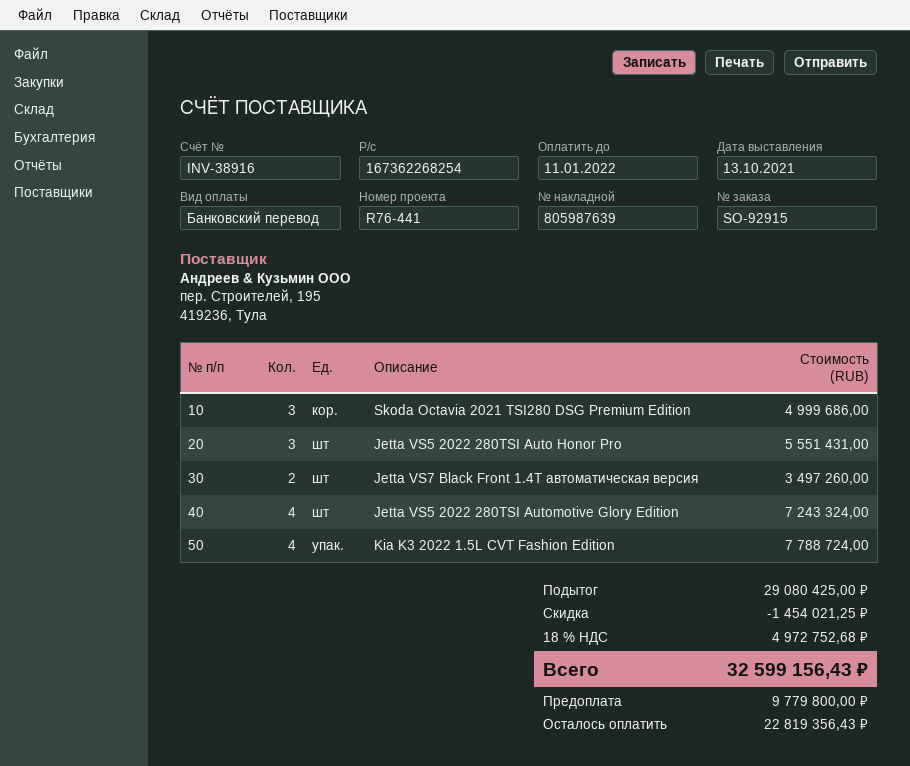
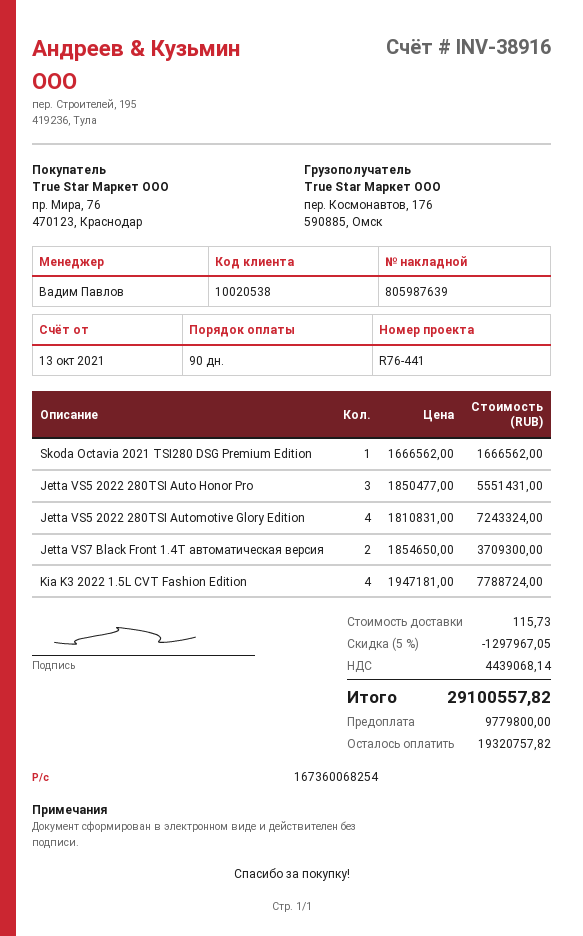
bank account: 167362268254 -> 167360068254
Skoda Octavia 2021 TSI280 DSG Premium Edition: 3 for 4999686.00 -> 1 for 1666562.00
Jetta VS7 Black Front 1.4T автоматическая версия: 2 for 3497260.00 -> 2 for 3709300.00
discount: 1454021.25 -> 1297967.05
shipping: none -> 115.73
tax: 4972752.68 -> 4439068.14
total: 32599156.43 -> 29100557.82
balance: 22819356.43 -> 19320757.82

